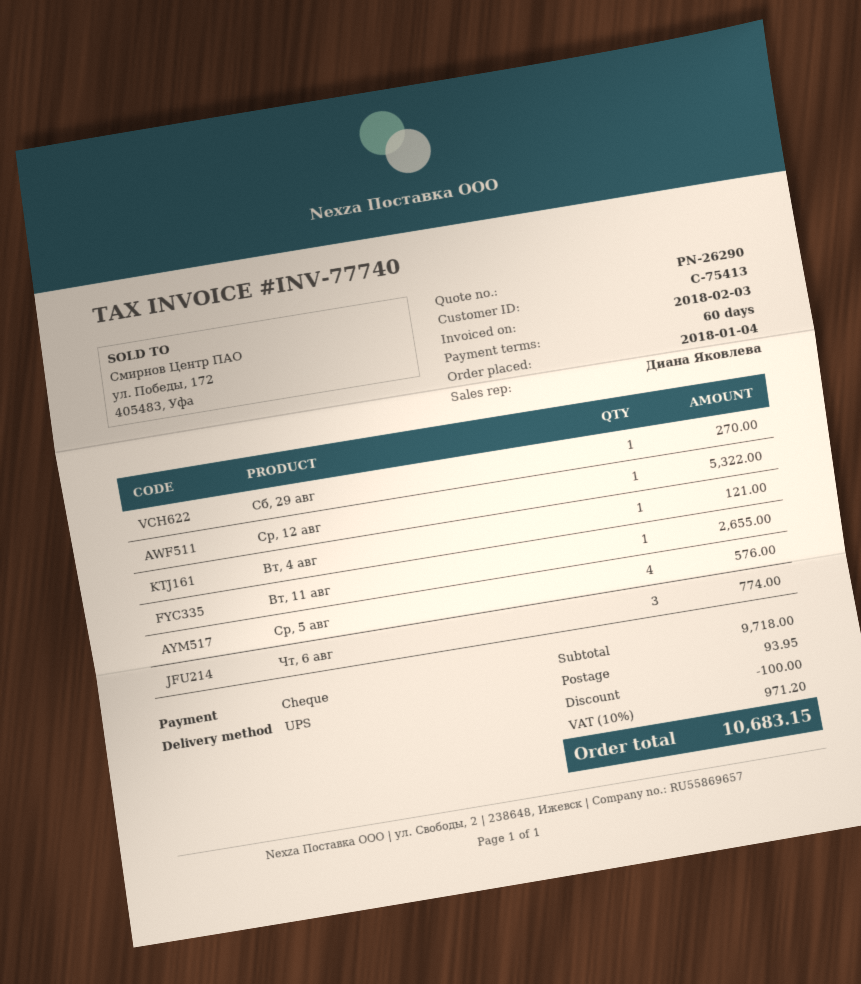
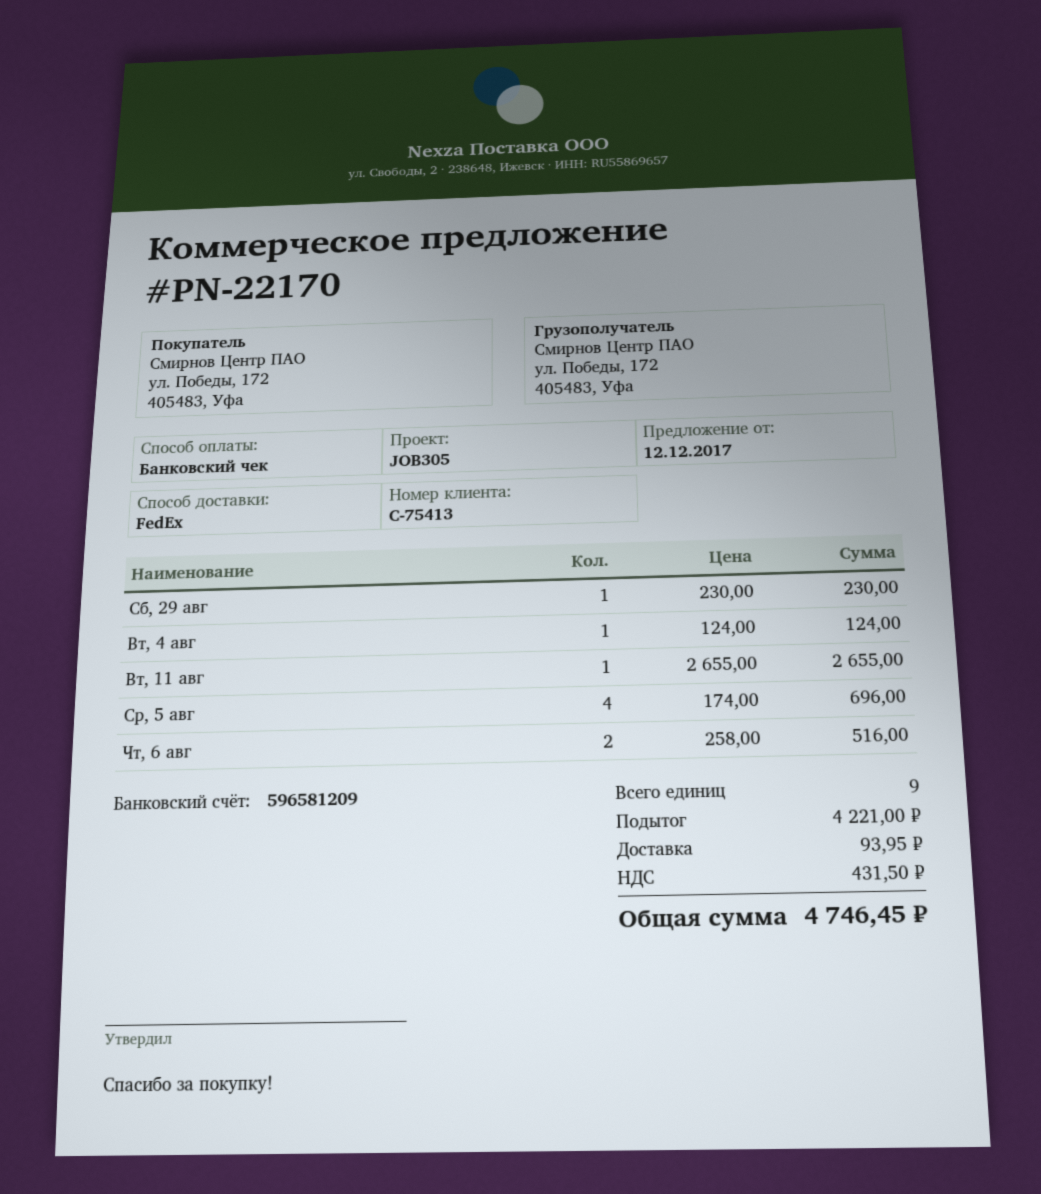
quote number: PN-26290 -> PN-22170
shipping method: UPS -> FedEx
Сб, 29 авг: 1 for 270.00 -> 1 for 230.00
Ср, 12 авг: 1 for 5322.00 -> none
Вт, 4 авг: 1 for 121.00 -> 1 for 124.00
Ср, 5 авг: 4 for 576.00 -> 4 for 696.00
Чт, 6 авг: 3 for 774.00 -> 2 for 516.00
subtotal: 9718.00 -> 4221.00
discount: 100.00 -> none
tax: 971.20 -> 431.50
total: 10683.15 -> 4746.45

